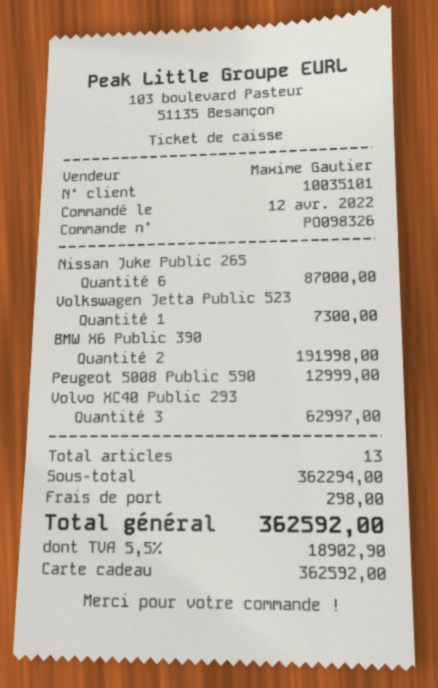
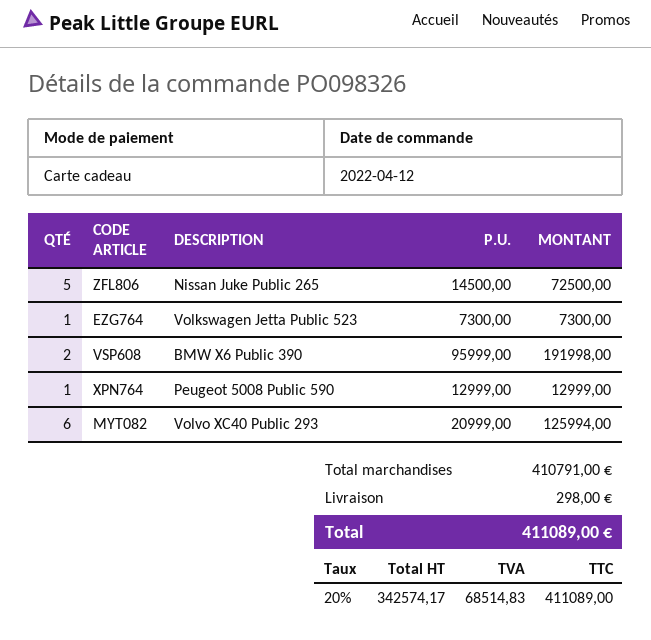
Nissan Juke Public 265: 6 for 87000.00 -> 5 for 72500.00
Volvo XC40 Public 293: 3 for 62997.00 -> 6 for 125994.00
subtotal: 362294.00 -> 410791.00
tax: 5.5% = 18902.90 -> 20% = 68514.83
total: 362592.00 -> 411089.00

